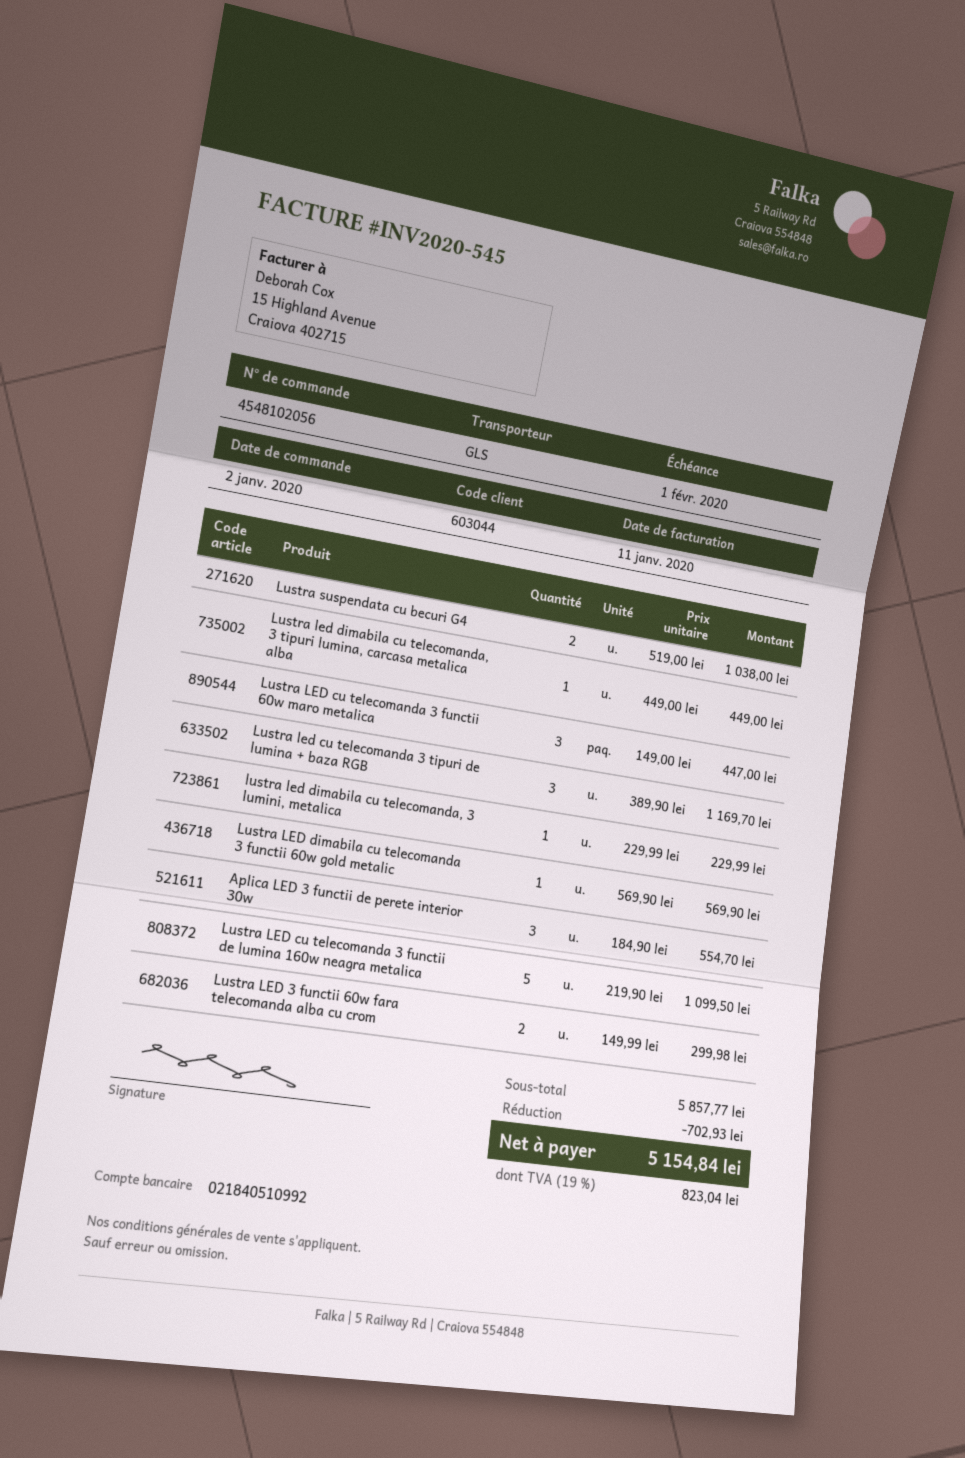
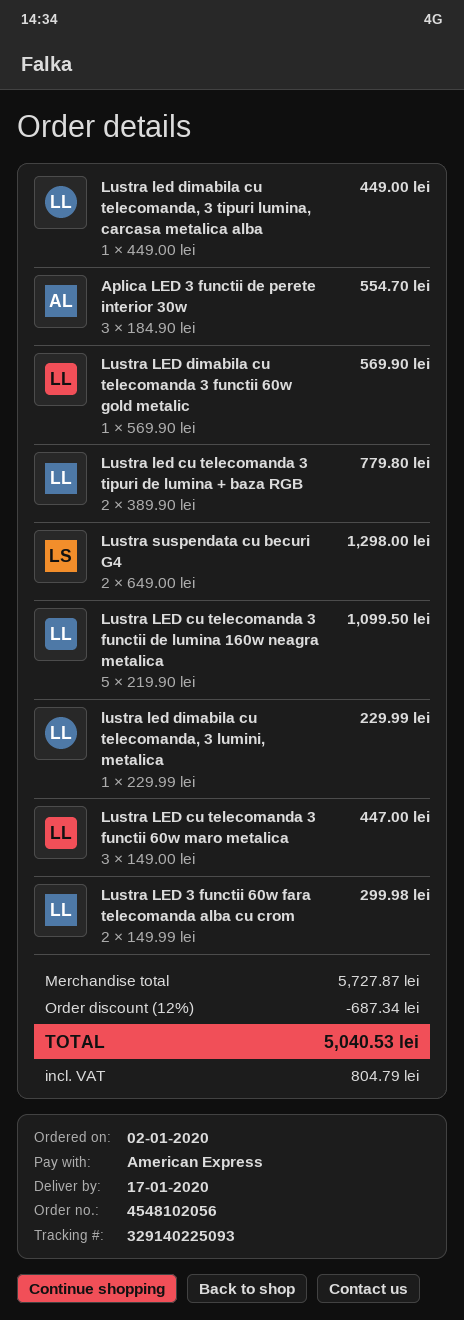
Lustra suspendata cu becuri G4: 2 x 519.00 = 1038.00 -> 2 x 649.00 = 1298.00
Lustra led cu telecomanda 3 tipuri de lumina + baza RGB: 3 x 389.90 = 1169.70 -> 2 x 389.90 = 779.80
subtotal: 5857.77 -> 5727.87
discount: 702.93 -> 687.34
tax: 823.04 -> 804.79
total: 5154.84 -> 5040.53

